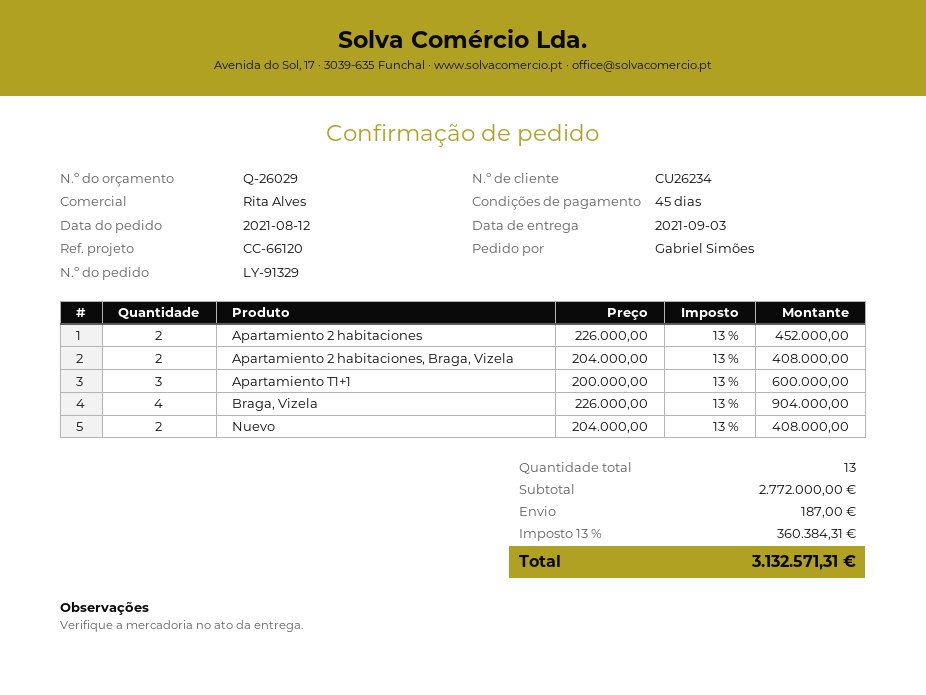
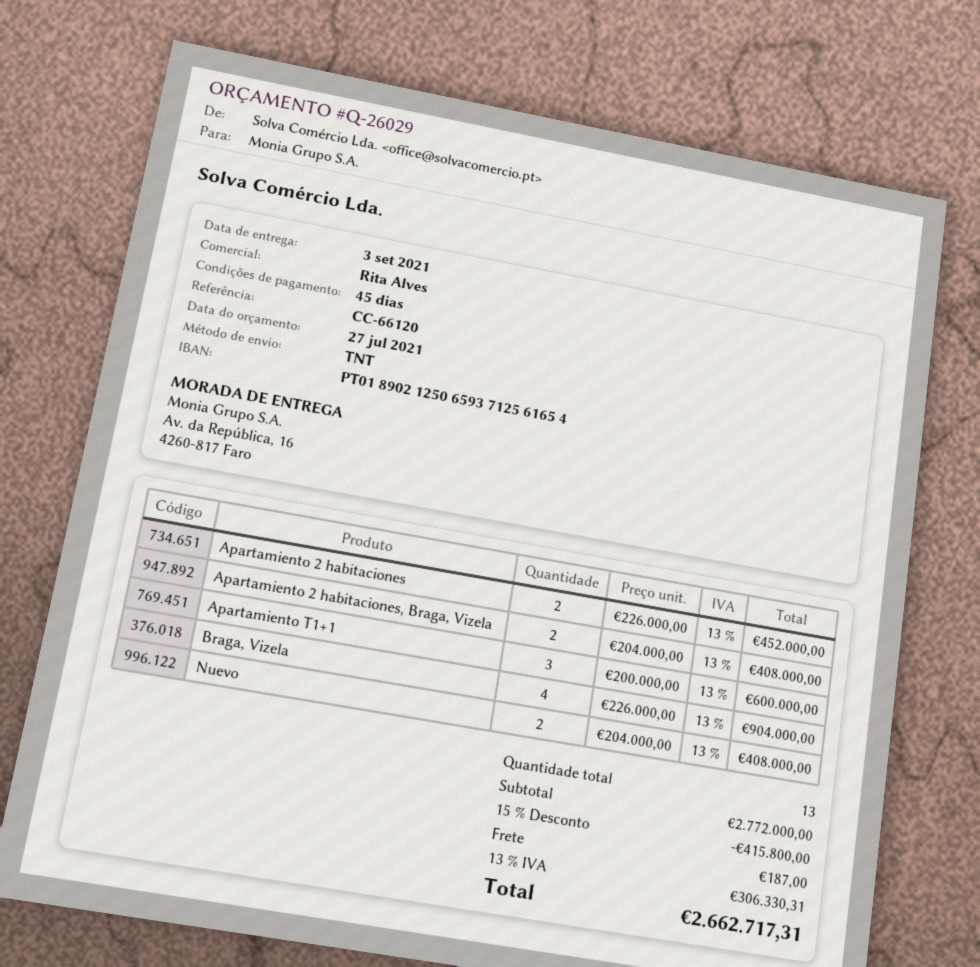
discount: none -> 15% = 415800.00
tax: 13% = 360384.31 -> 13% = 306330.31
total: 3132571.31 -> 2662717.31

